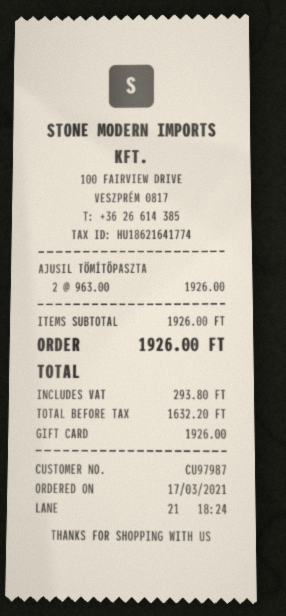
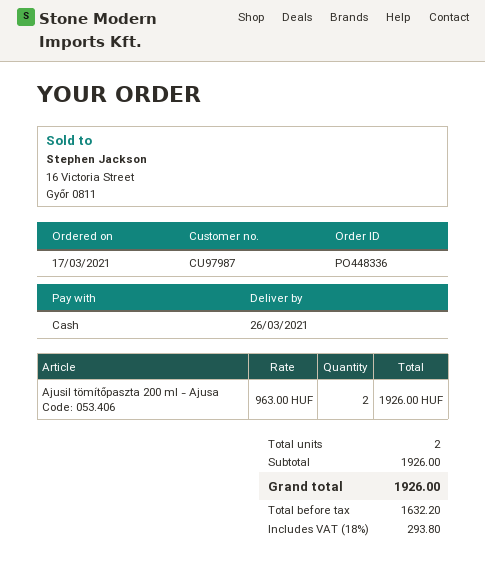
payment method: gift card -> cash

